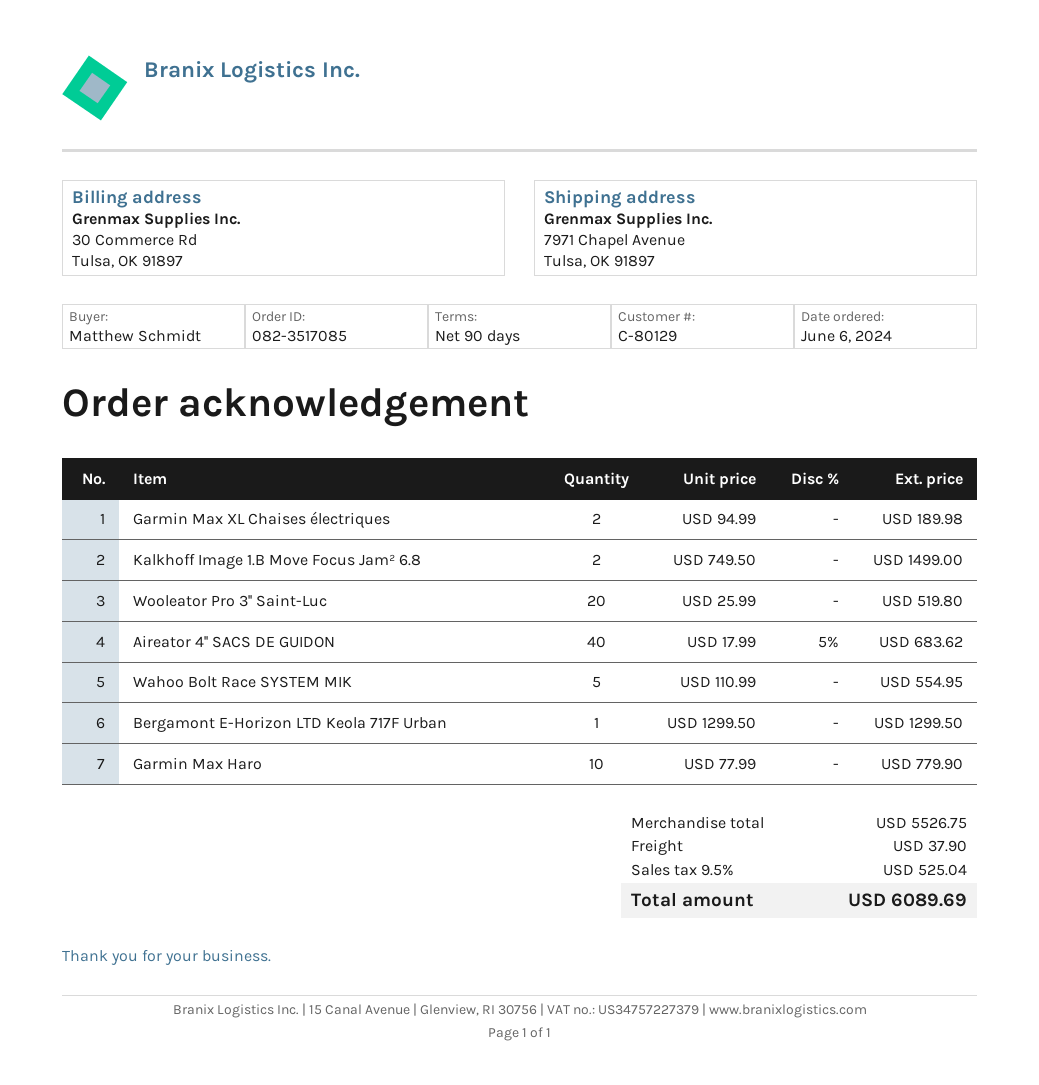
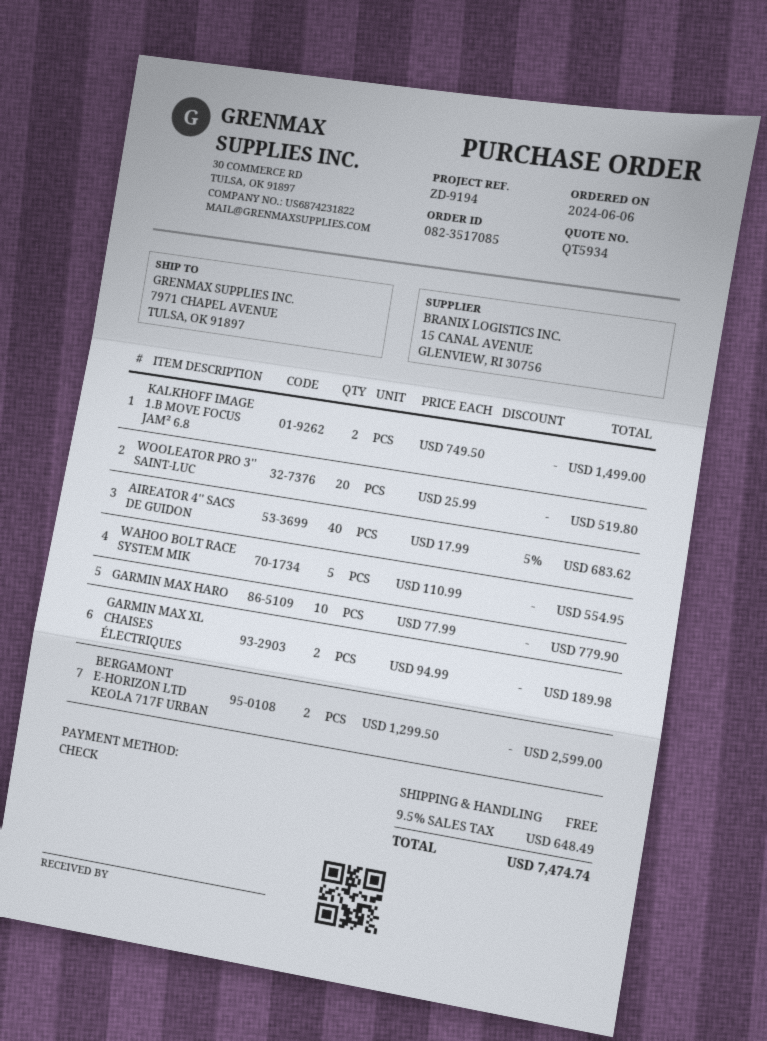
Bergamont E-Horizon LTD Keola 717F Urban: 1 x 1299.50 = 1299.50 -> 2 x 1299.50 = 2599.00
shipping: 37.90 -> 0.00
tax: 9.5% = 525.04 -> 9.5% = 648.49
total: 6089.69 -> 7474.74

